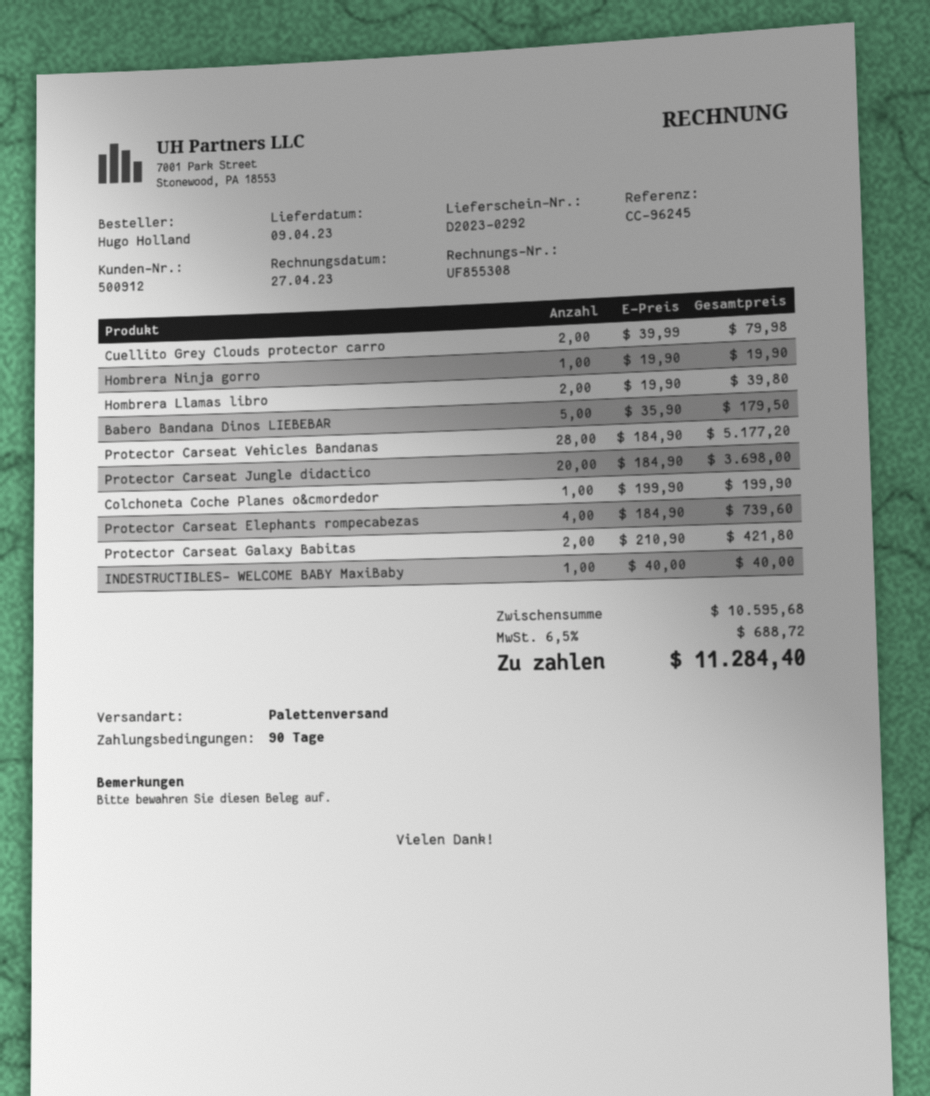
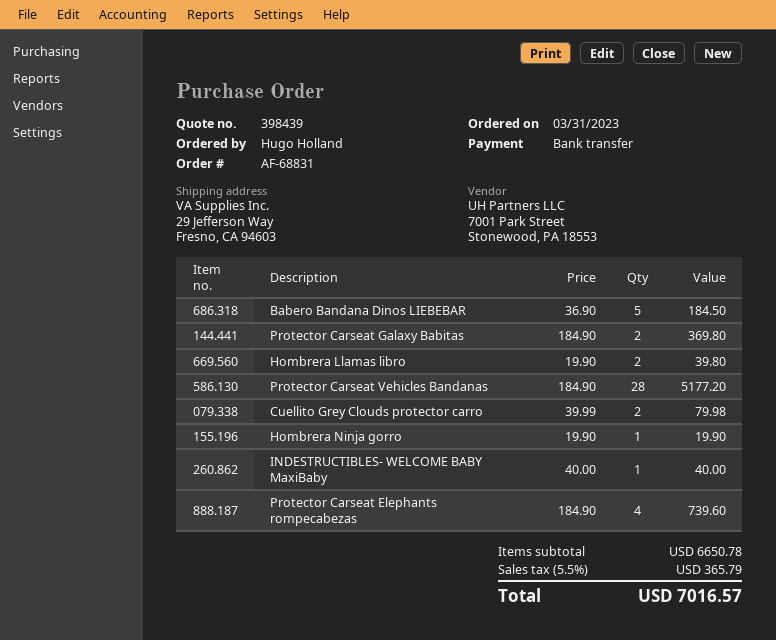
Babero Bandana Dinos LIEBEBAR: 5 x 35.90 = 179.50 -> 5 x 36.90 = 184.50
Protector Carseat Jungle didactico: 20 x 184.90 = 3698.00 -> none
Colchoneta Coche Planes o&cmordedor: 1 x 199.90 = 199.90 -> none
Protector Carseat Galaxy Babitas: 2 x 210.90 = 421.80 -> 2 x 184.90 = 369.80
subtotal: 10595.68 -> 6650.78
tax: 6.5% = 688.72 -> 5.5% = 365.79
total: 11284.40 -> 7016.57

